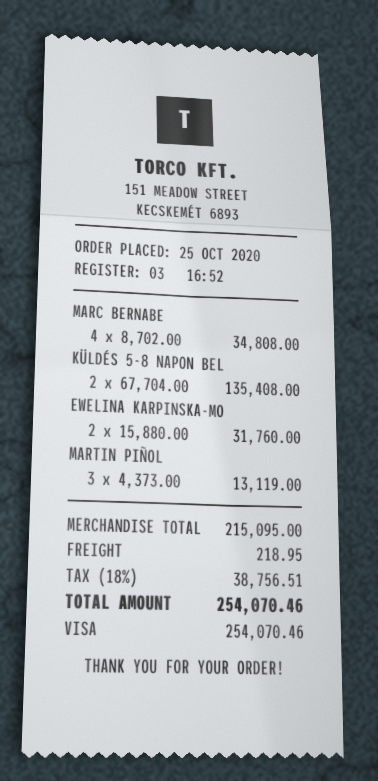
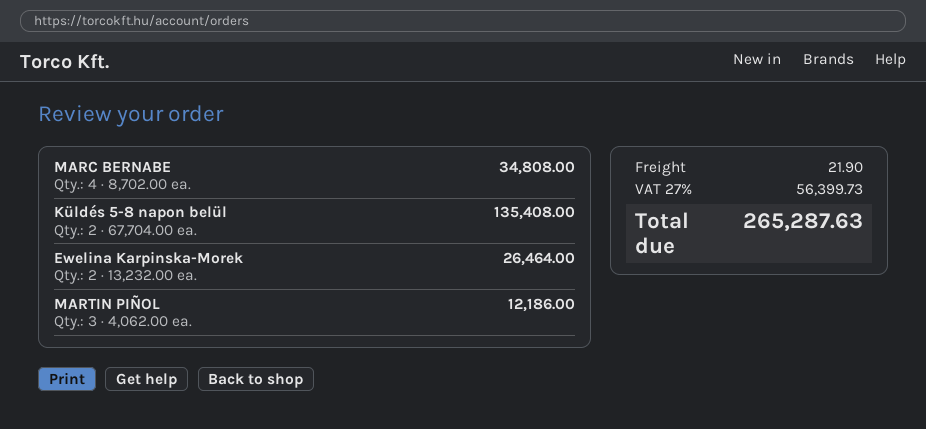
EWELINA KARPINSKA-MO: 2 x 15880.00 = 31760.00 -> 2 x 13232.00 = 26464.00
MARTIN PIÑOL: 3 x 4373.00 = 13119.00 -> 3 x 4062.00 = 12186.00
shipping: 218.95 -> 21.90
tax: 18% = 38756.51 -> 27% = 56399.73
total: 254070.46 -> 265287.63

